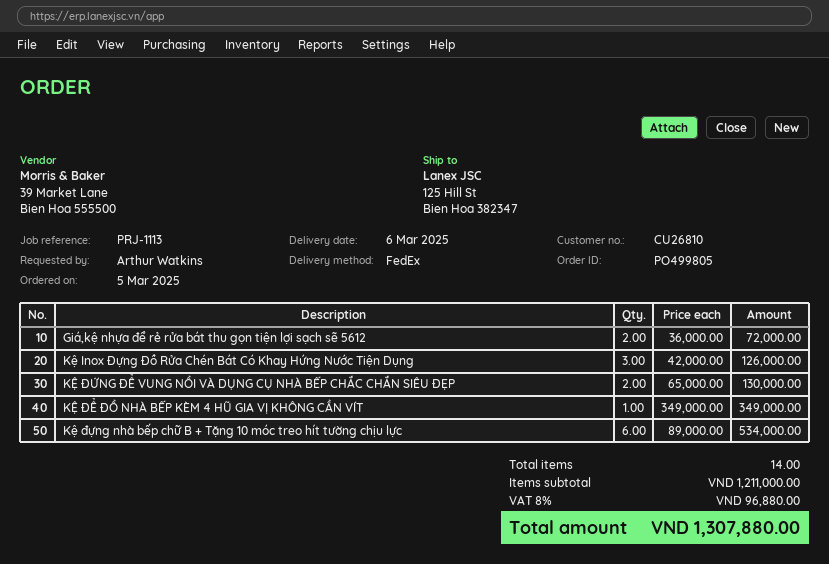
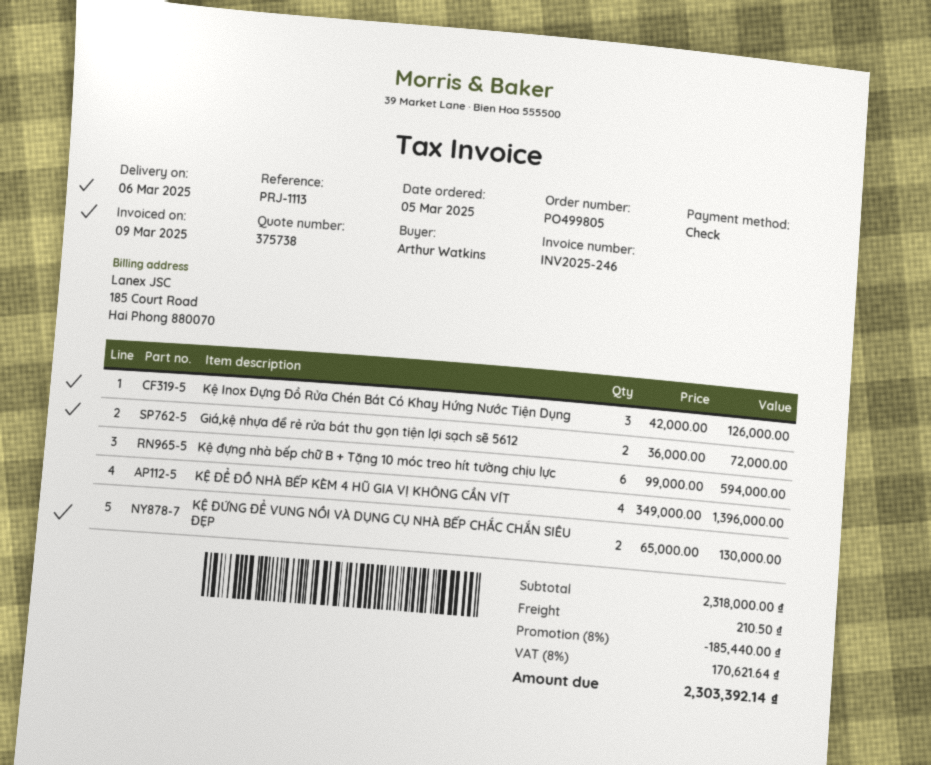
KỆ ĐỂ ĐỒ NHÀ BẾP KÈM 4 HŨ GIA VỊ KHÔNG CẦN VÍT: 1 x 349000.00 = 349000.00 -> 4 x 349000.00 = 1396000.00
Kệ đựng nhà bếp chữ B + Tặng 10 móc treo hít tường chịu lực: 6 x 89000.00 = 534000.00 -> 6 x 99000.00 = 594000.00
subtotal: 1211000.00 -> 2318000.00
discount: none -> 8% = 185440.00
shipping: none -> 210.50
tax: 8% = 96880.00 -> 8% = 170621.64
total: 1307880.00 -> 2303392.14

